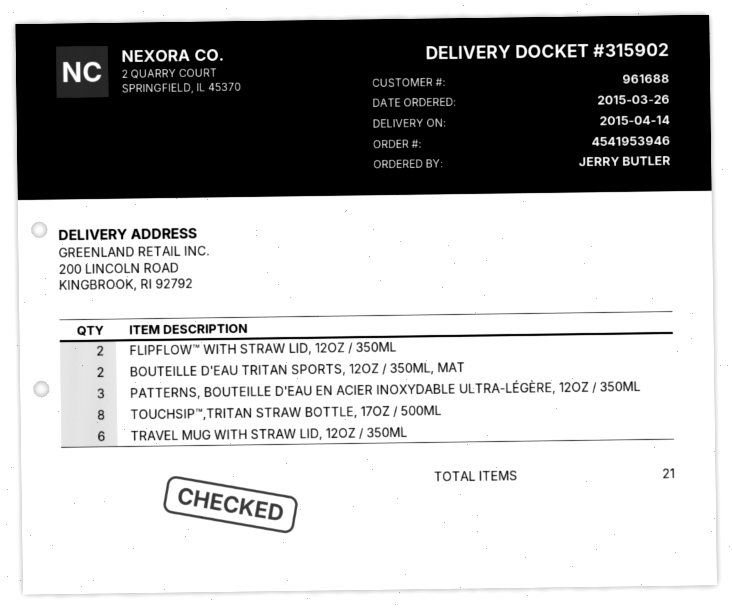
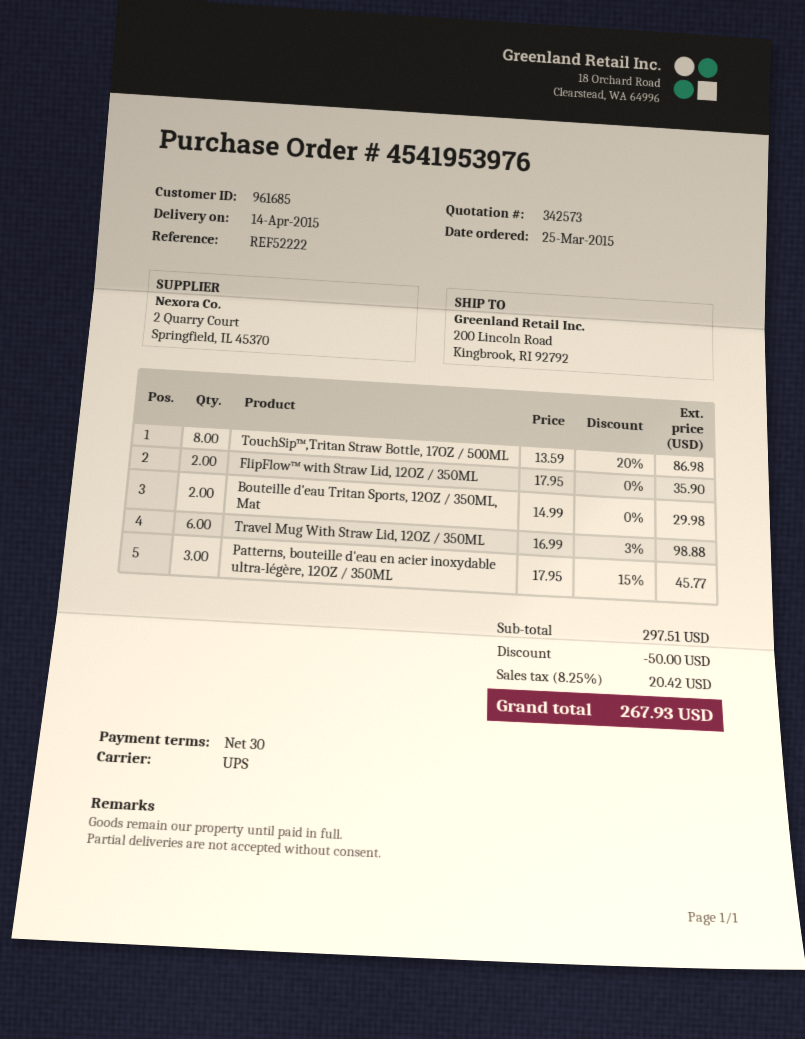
order number: 4541953946 -> 4541953976
order date: 2015-03-26 -> 2015-03-25
customer number: 961688 -> 961685

